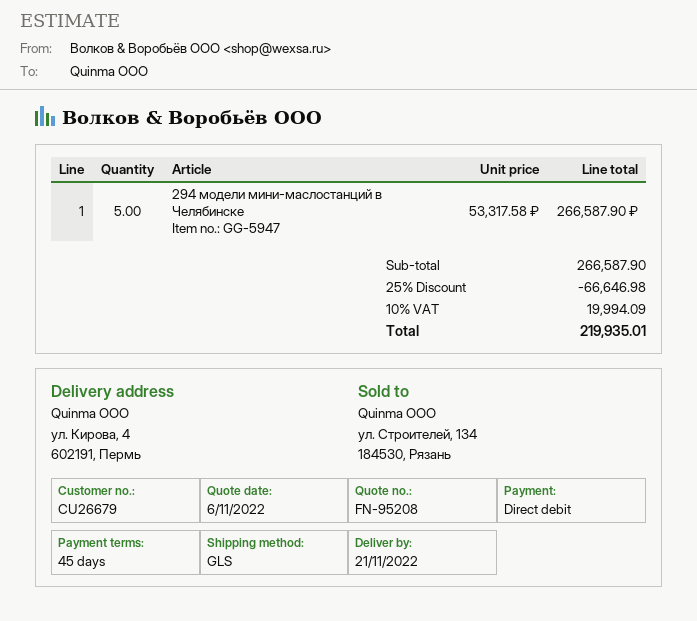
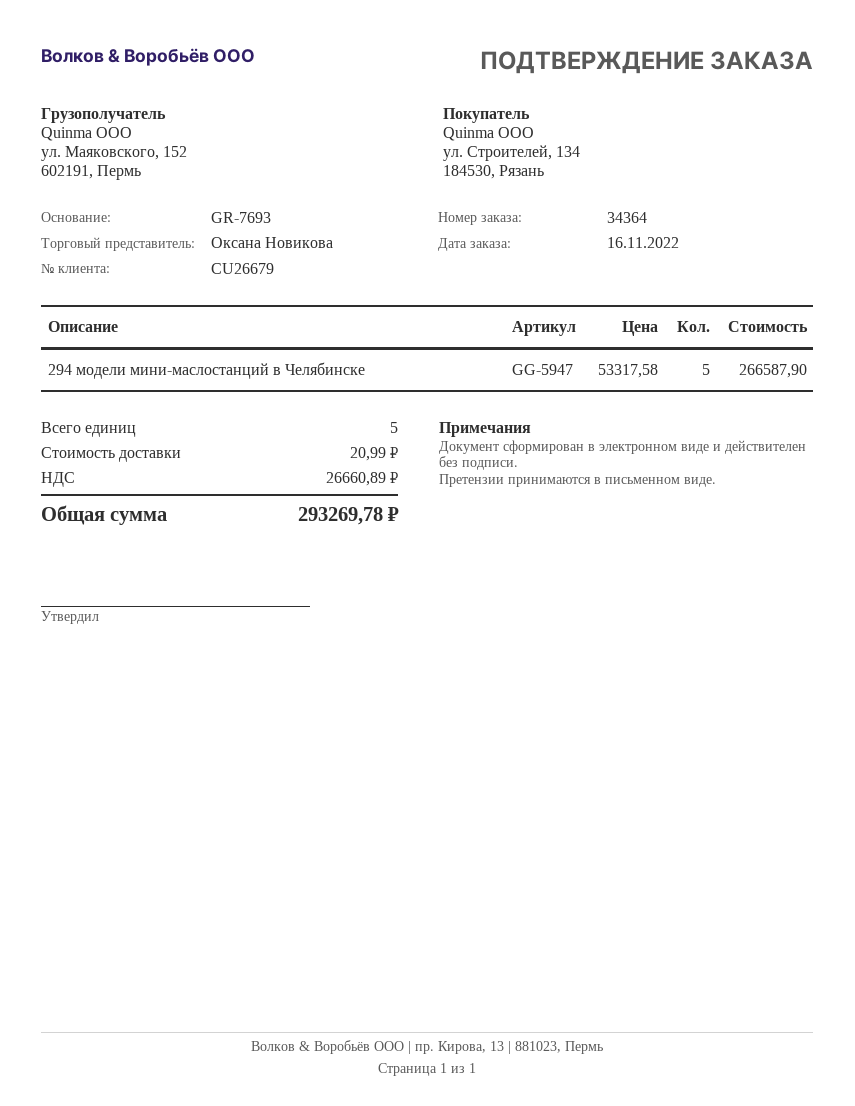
ship to: ул. Кирова, 4, 602191, Пермь -> ул. Маяковского, 152, 602191, Пермь
discount: 25% = 66646.98 -> none
shipping: none -> 20.99
tax: 19994.09 -> 26660.89
total: 219935.01 -> 293269.78

